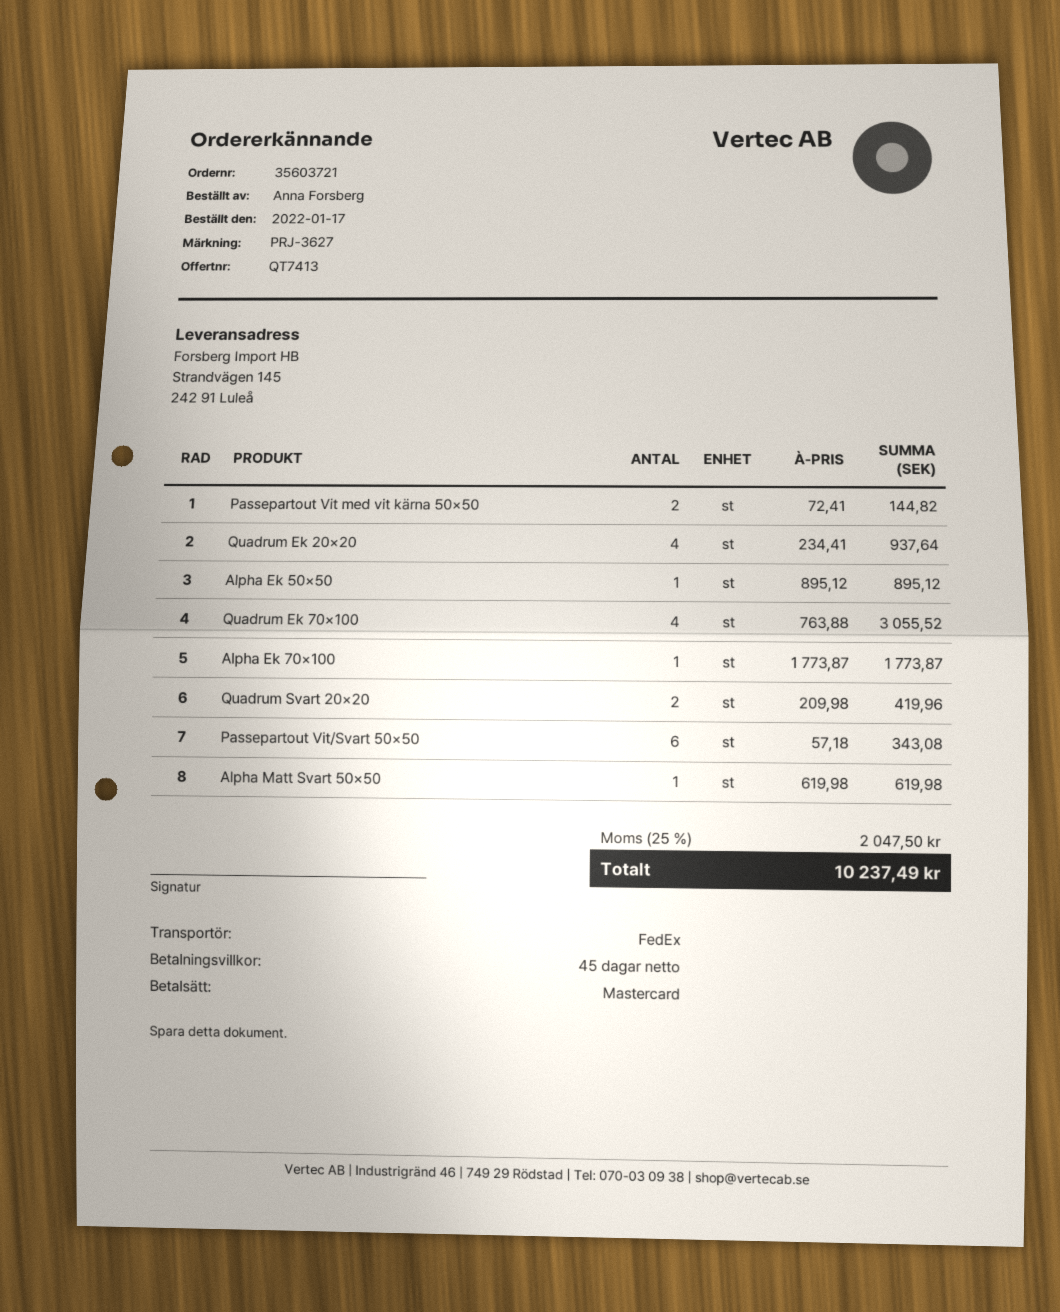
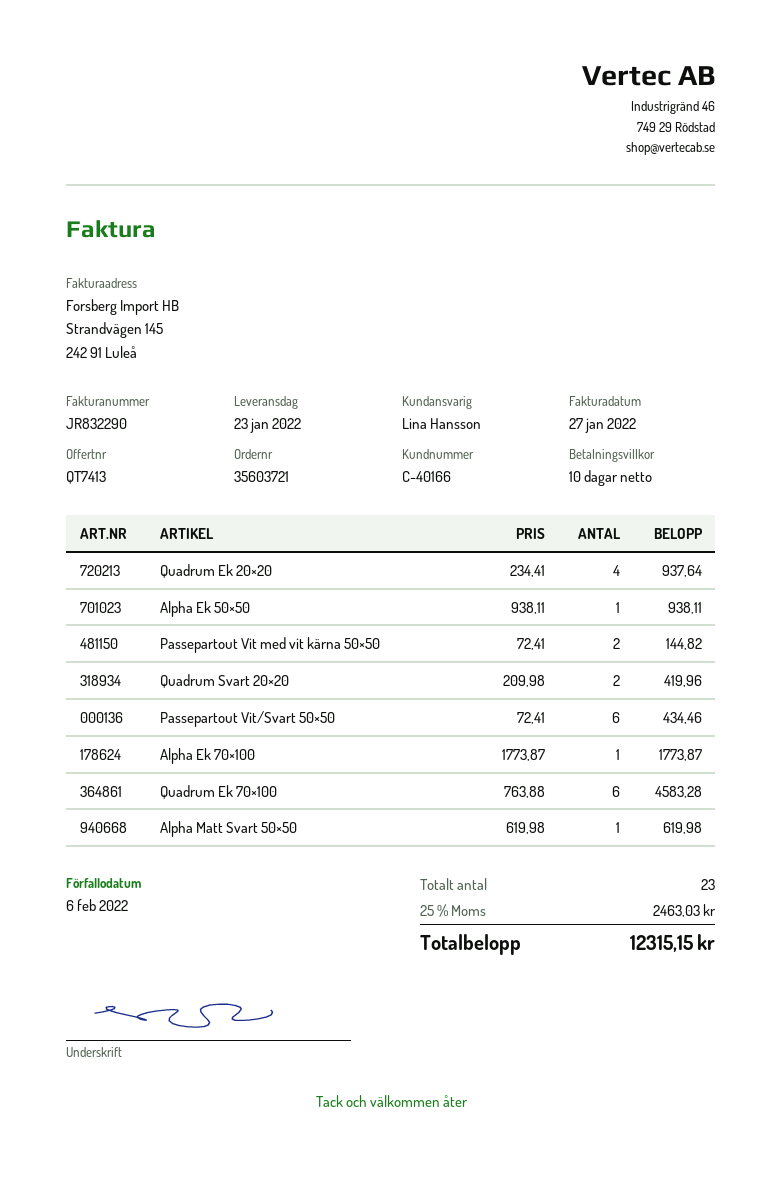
payment terms: 45 days -> 10 days
Alpha Ek 50×50: 1 x 895.12 = 895.12 -> 1 x 938.11 = 938.11
Quadrum Ek 70×100: 4 x 763.88 = 3055.52 -> 6 x 763.88 = 4583.28
Passepartout Vit/Svart 50×50: 6 x 57.18 = 343.08 -> 6 x 72.41 = 434.46
tax: 25% = 2047.50 -> 25% = 2463.03
total: 10237.49 -> 12315.15

